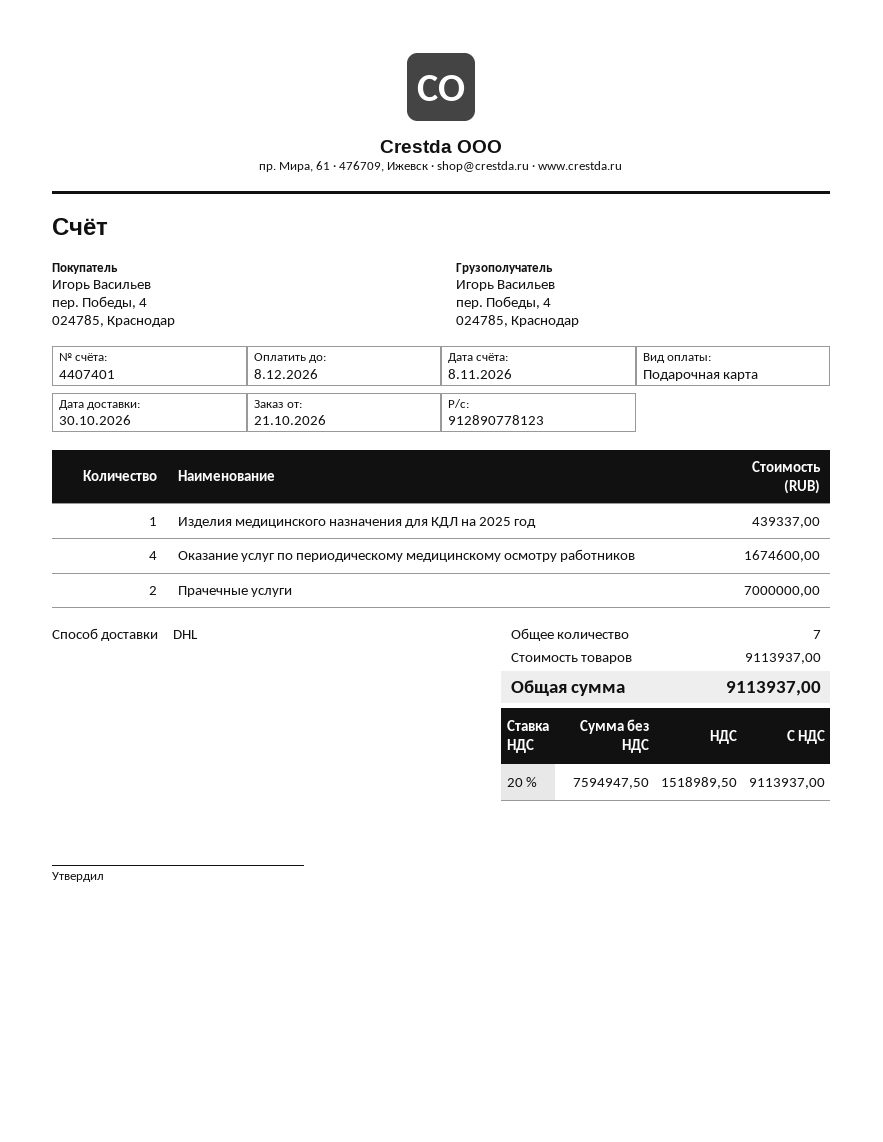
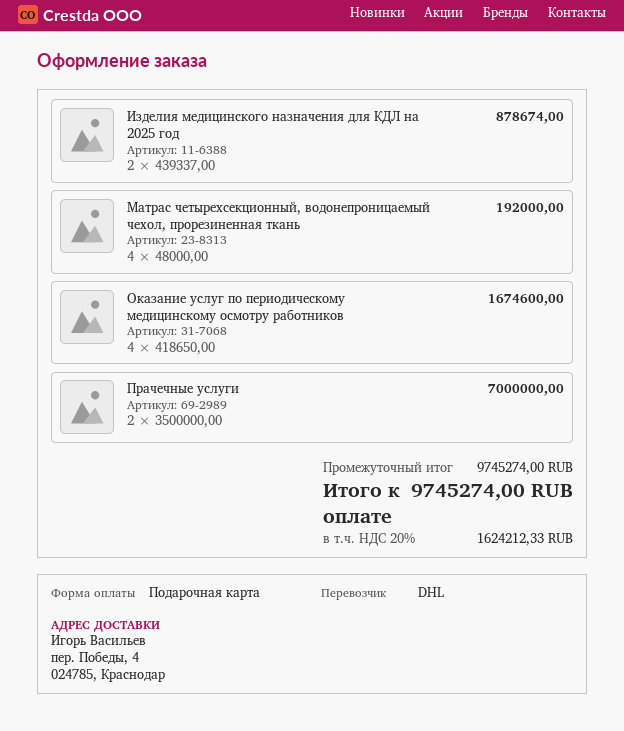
Изделия медицинского назначения для КДЛ на 2025 год: 1 for 439337.00 -> 2 for 878674.00
Матрас четырехсекционный, водонепроницаемый чехол, прорезиненная ткань: none -> 4 for 192000.00
subtotal: 9113937.00 -> 9745274.00
tax: 20% = 1518989.50 -> 20% = 1624212.33
total: 9113937.00 -> 9745274.00

